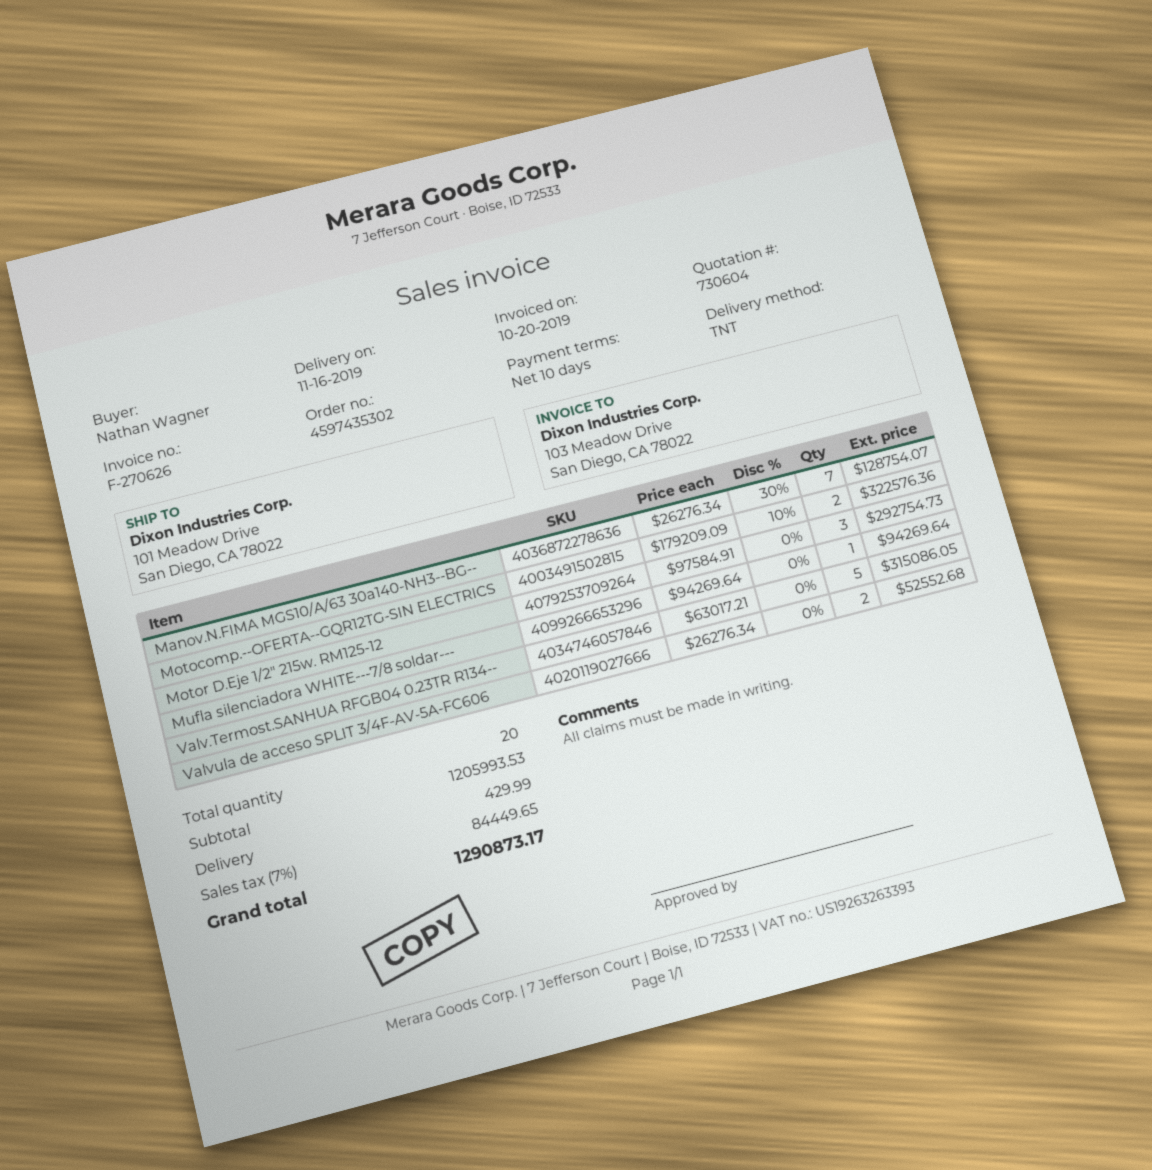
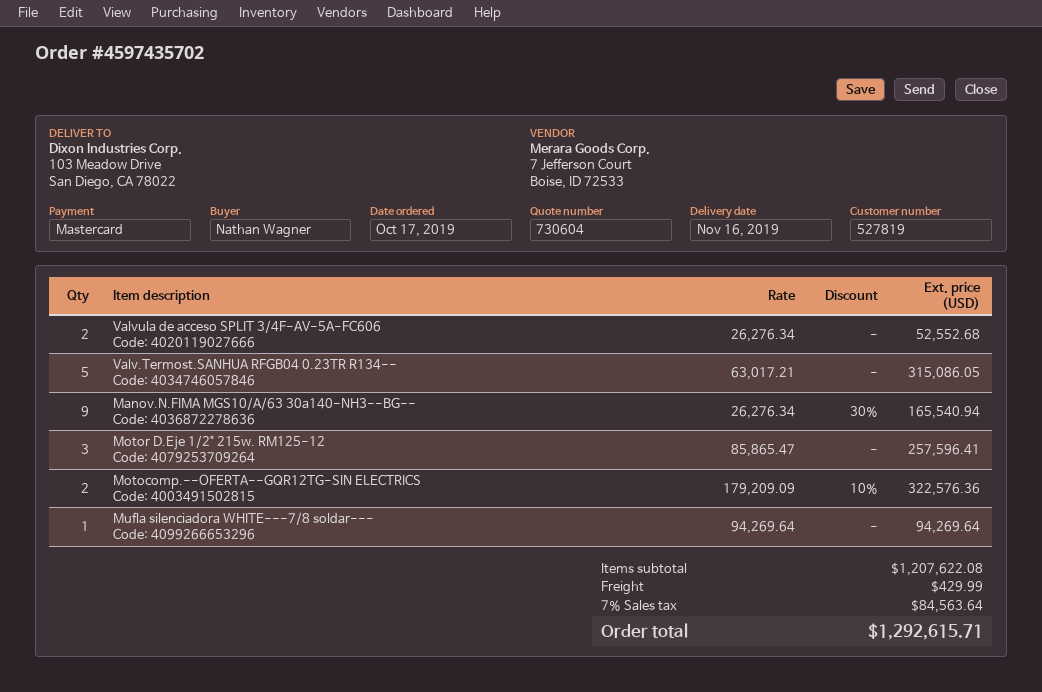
order number: 4597435302 -> 4597435702
ship to: 101 Meadow Drive, San Diego, CA 78022 -> 103 Meadow Drive, San Diego, CA 78022
Manov.N.FIMA MGS10/A/63 30a140-NH3--BG--: 7 x 26276.34 - 30% = 128754.07 -> 9 x 26276.34 - 30% = 165540.94
Motor D.Eje 1/2" 215w. RM125-12: 3 x 97584.91 = 292754.73 -> 3 x 85865.47 = 257596.41
subtotal: 1205993.53 -> 1207622.08
tax: 7% = 84449.65 -> 7% = 84563.64
total: 1290873.17 -> 1292615.71

